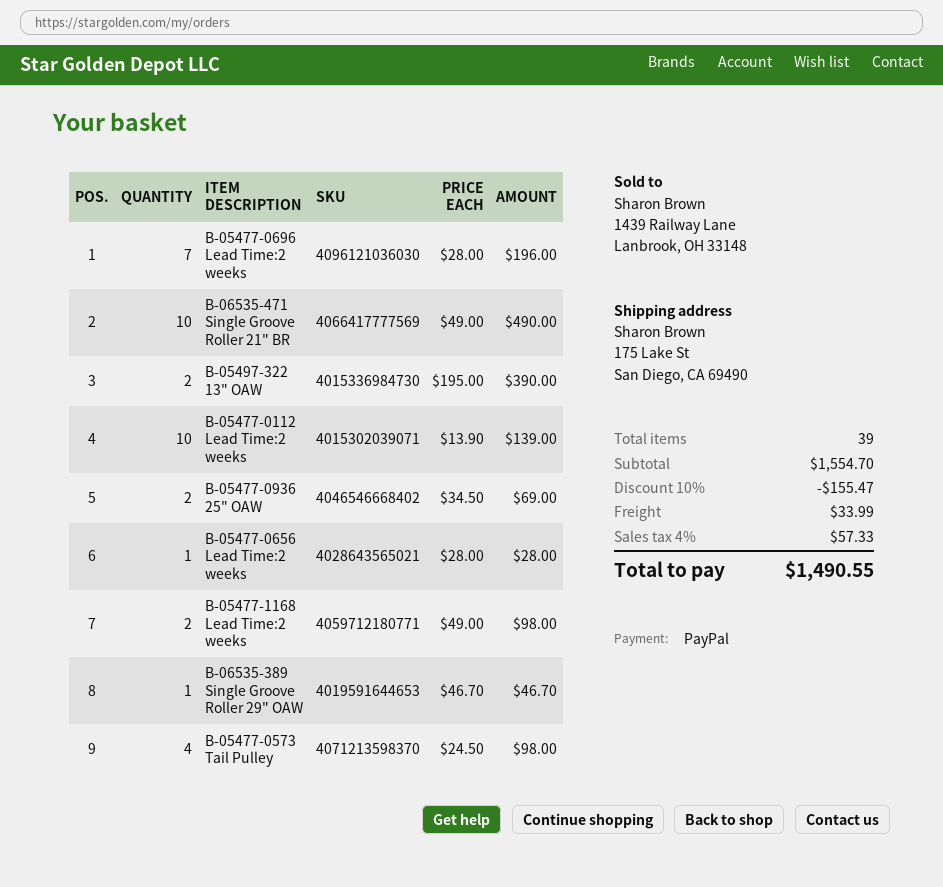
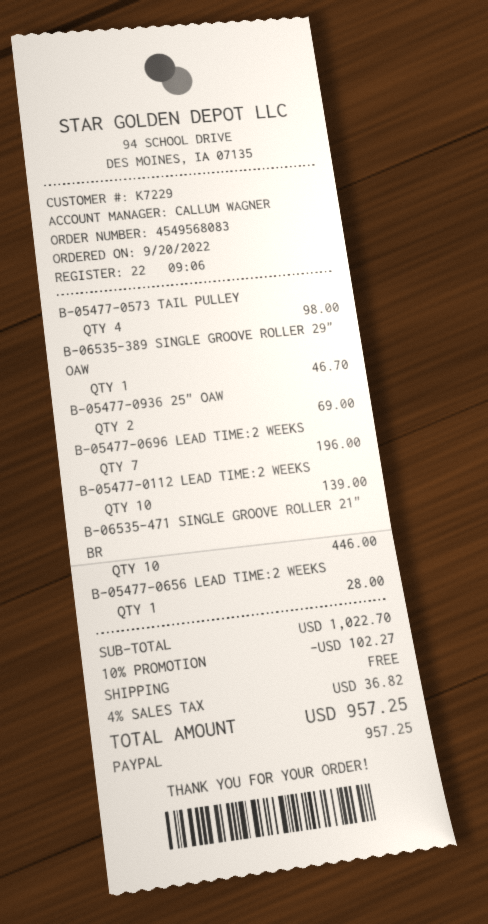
B-06535-471 Single Groove Roller 21" BR: 10 for 490.00 -> 10 for 446.00
B-05497-322 13" OAW: 2 for 390.00 -> none
B-05477-1168 Lead Time:2 weeks: 2 for 98.00 -> none
subtotal: 1554.70 -> 1022.70
discount: 10% = 155.47 -> 10% = 102.27
shipping: 33.99 -> 0.00
tax: 4% = 57.33 -> 4% = 36.82
total: 1490.55 -> 957.25

